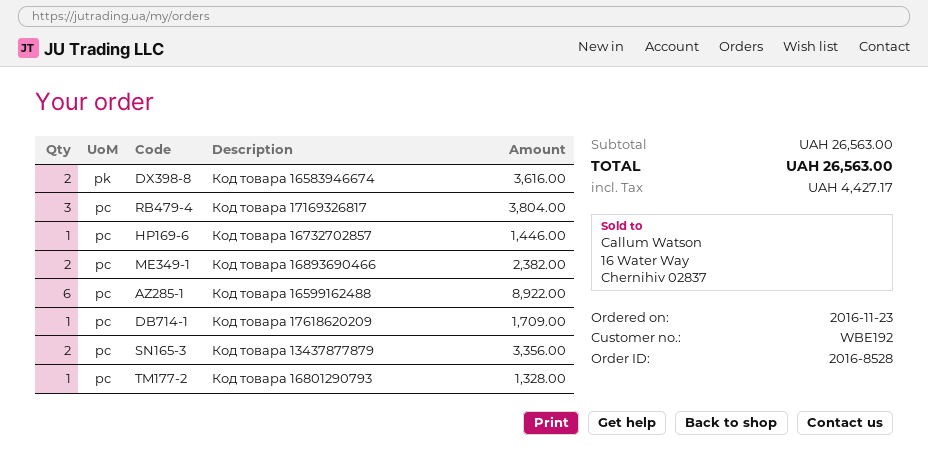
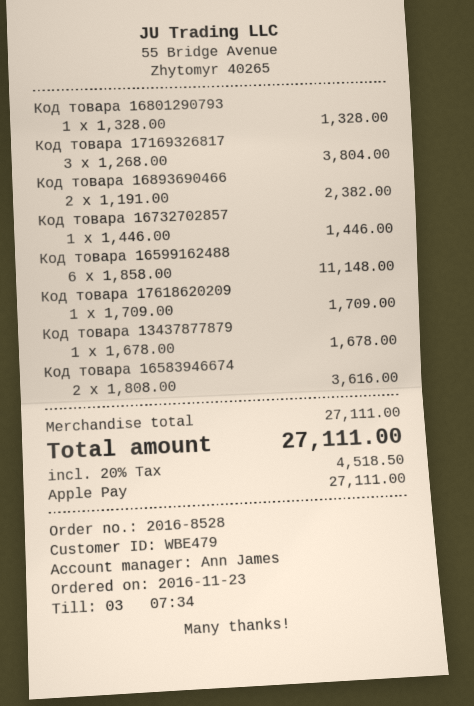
customer number: WBE192 -> WBE479
Код товара 16599162488: 6 for 8922.00 -> 6 for 11148.00
Код товара 13437877879: 2 for 3356.00 -> 1 for 1678.00
subtotal: 26563.00 -> 27111.00
tax: 4427.17 -> 4518.50
total: 26563.00 -> 27111.00

